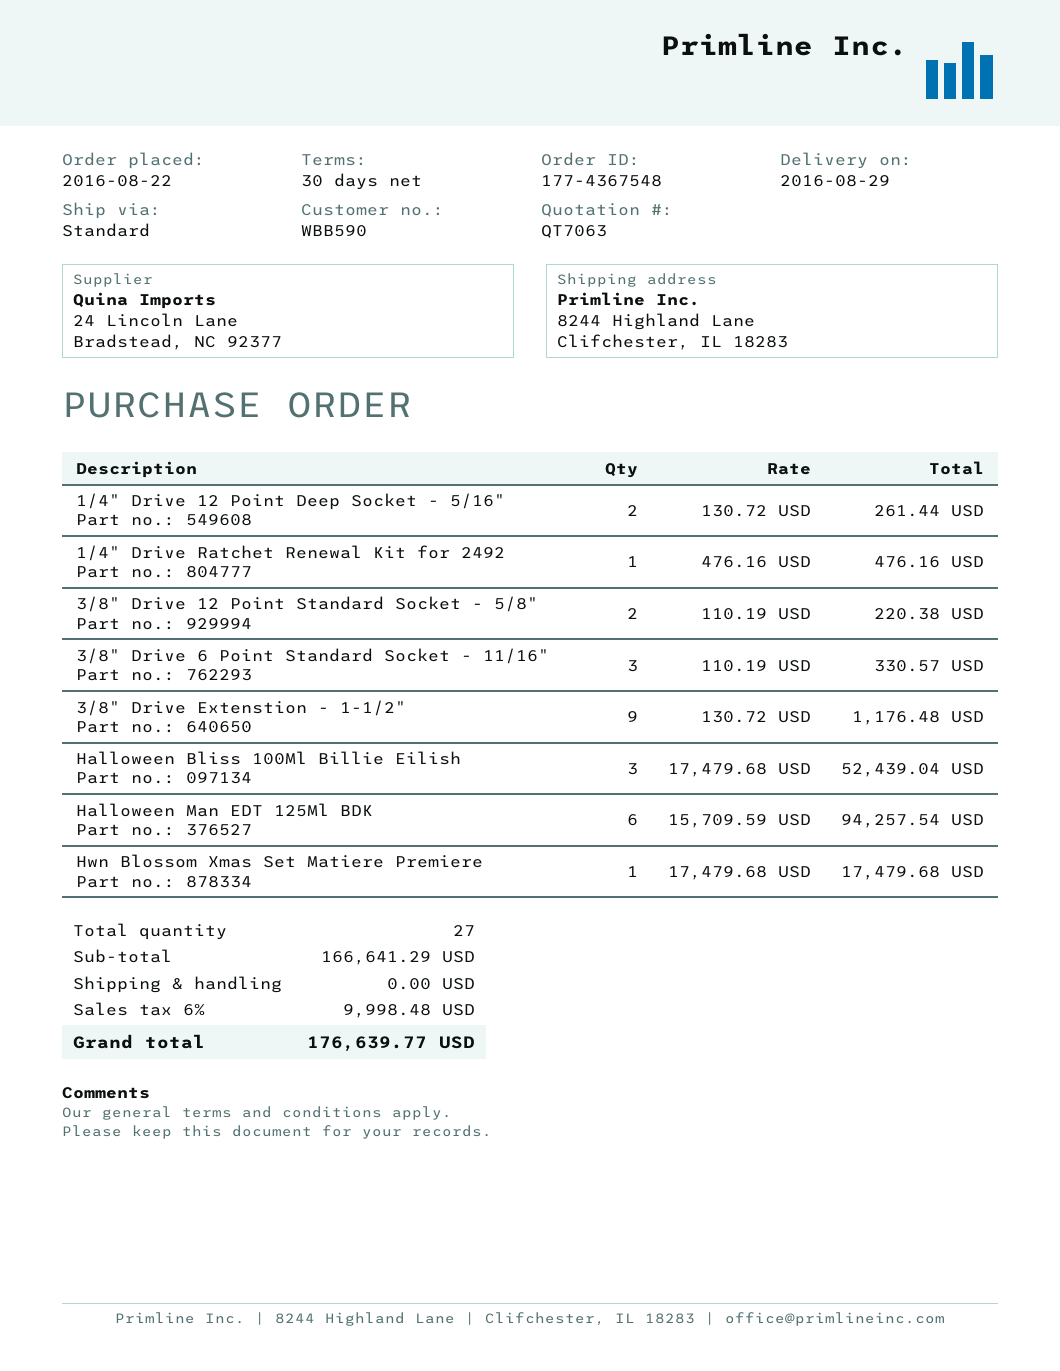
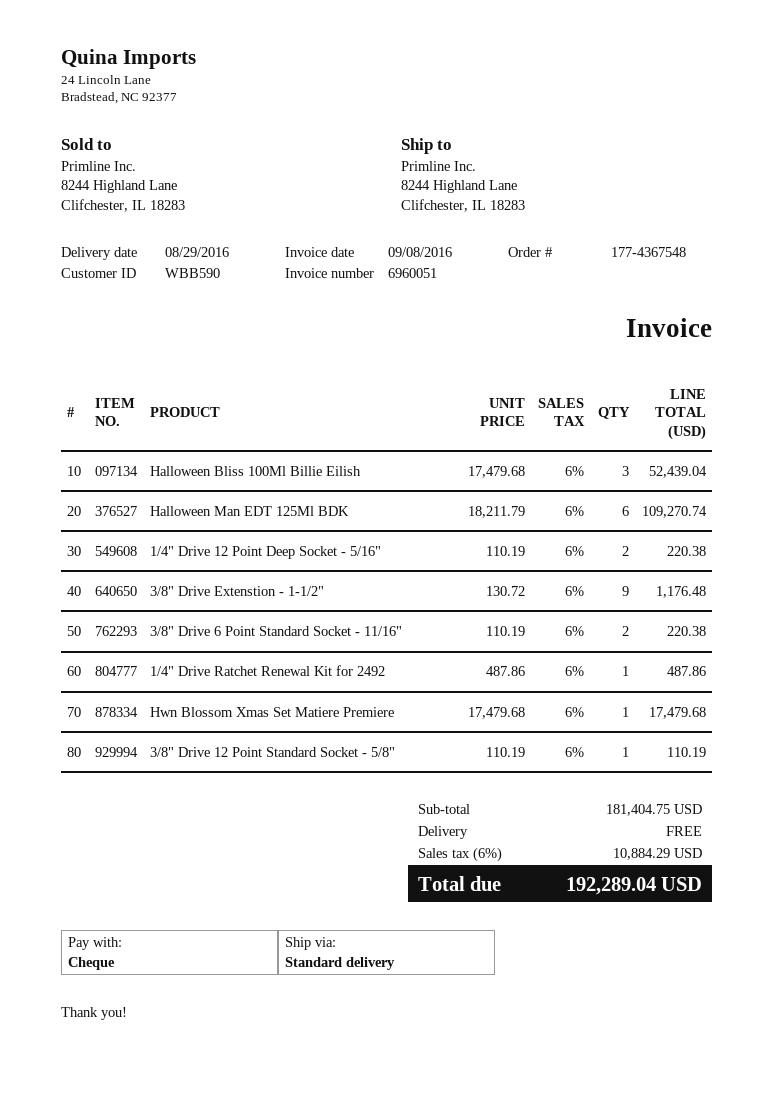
1/4" Drive 12 Point Deep Socket - 5/16": 2 x 130.72 = 261.44 -> 2 x 110.19 = 220.38
1/4" Drive Ratchet Renewal Kit for 2492: 1 x 476.16 = 476.16 -> 1 x 487.86 = 487.86
3/8" Drive 12 Point Standard Socket - 5/8": 2 x 110.19 = 220.38 -> 1 x 110.19 = 110.19
3/8" Drive 6 Point Standard Socket - 11/16": 3 x 110.19 = 330.57 -> 2 x 110.19 = 220.38
Halloween Man EDT 125Ml BDK: 6 x 15709.59 = 94257.54 -> 6 x 18211.79 = 109270.74
subtotal: 166641.29 -> 181404.75
tax: 6% = 9998.48 -> 6% = 10884.29
total: 176639.77 -> 192289.04

